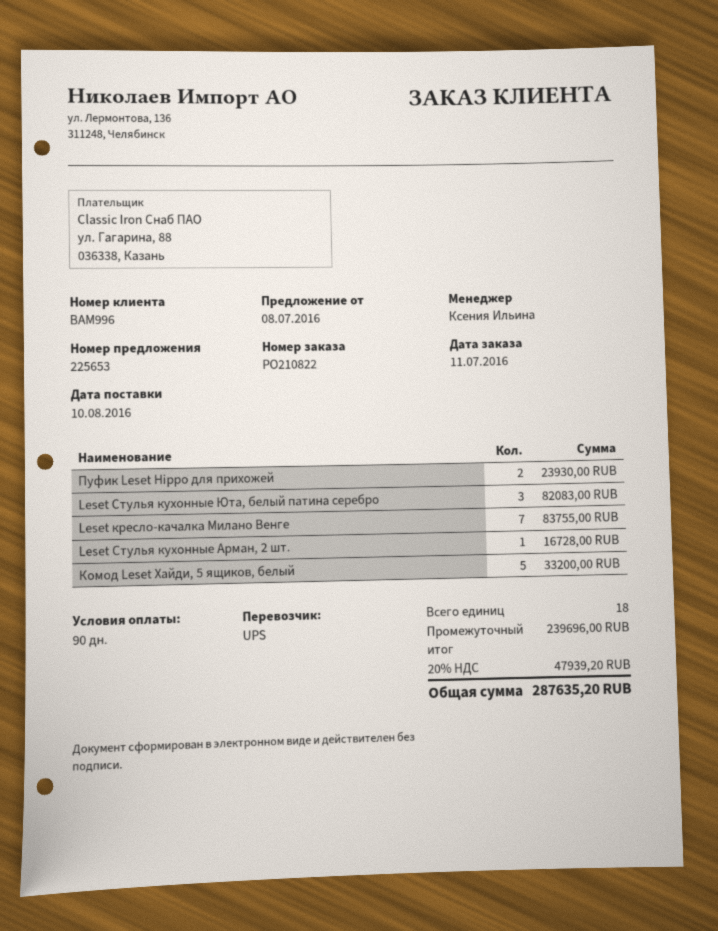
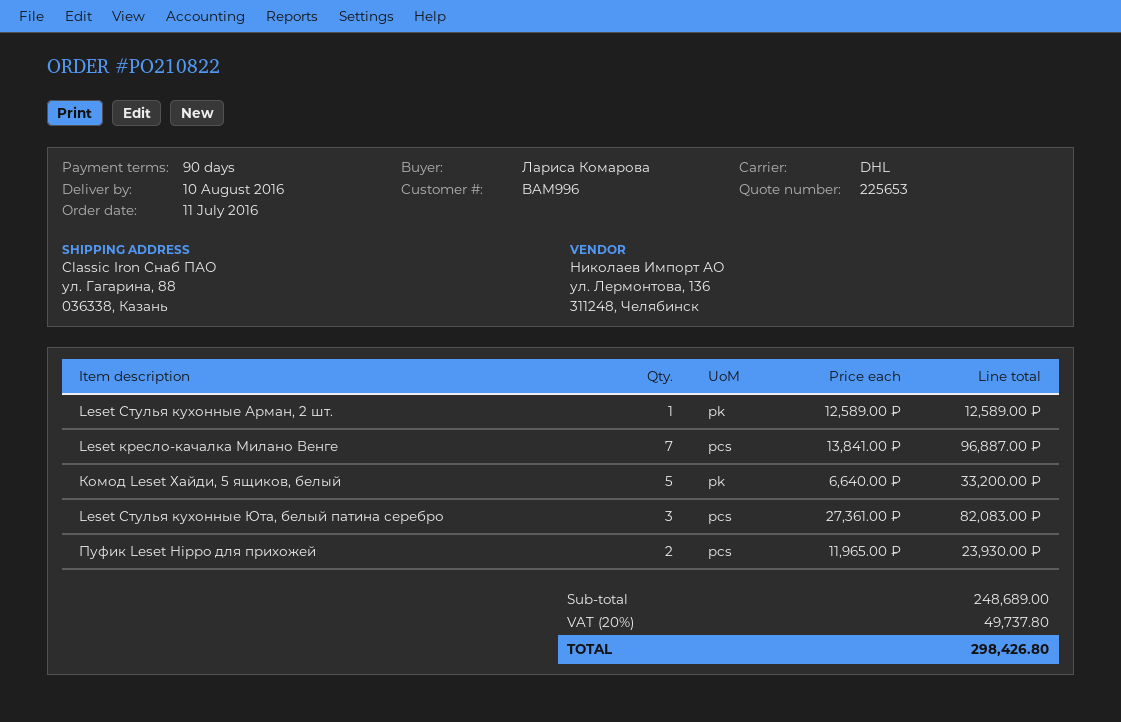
shipping method: UPS -> DHL
Leset кресло-качалка Милано Венге: 7 for 83755.00 -> 7 for 96887.00
Leset Стулья кухонные Арман, 2 шт.: 1 for 16728.00 -> 1 for 12589.00
subtotal: 239696.00 -> 248689.00
tax: 20% = 47939.20 -> 20% = 49737.80
total: 287635.20 -> 298426.80

